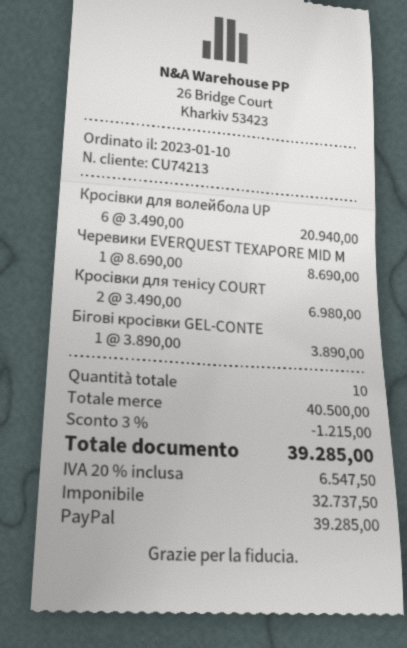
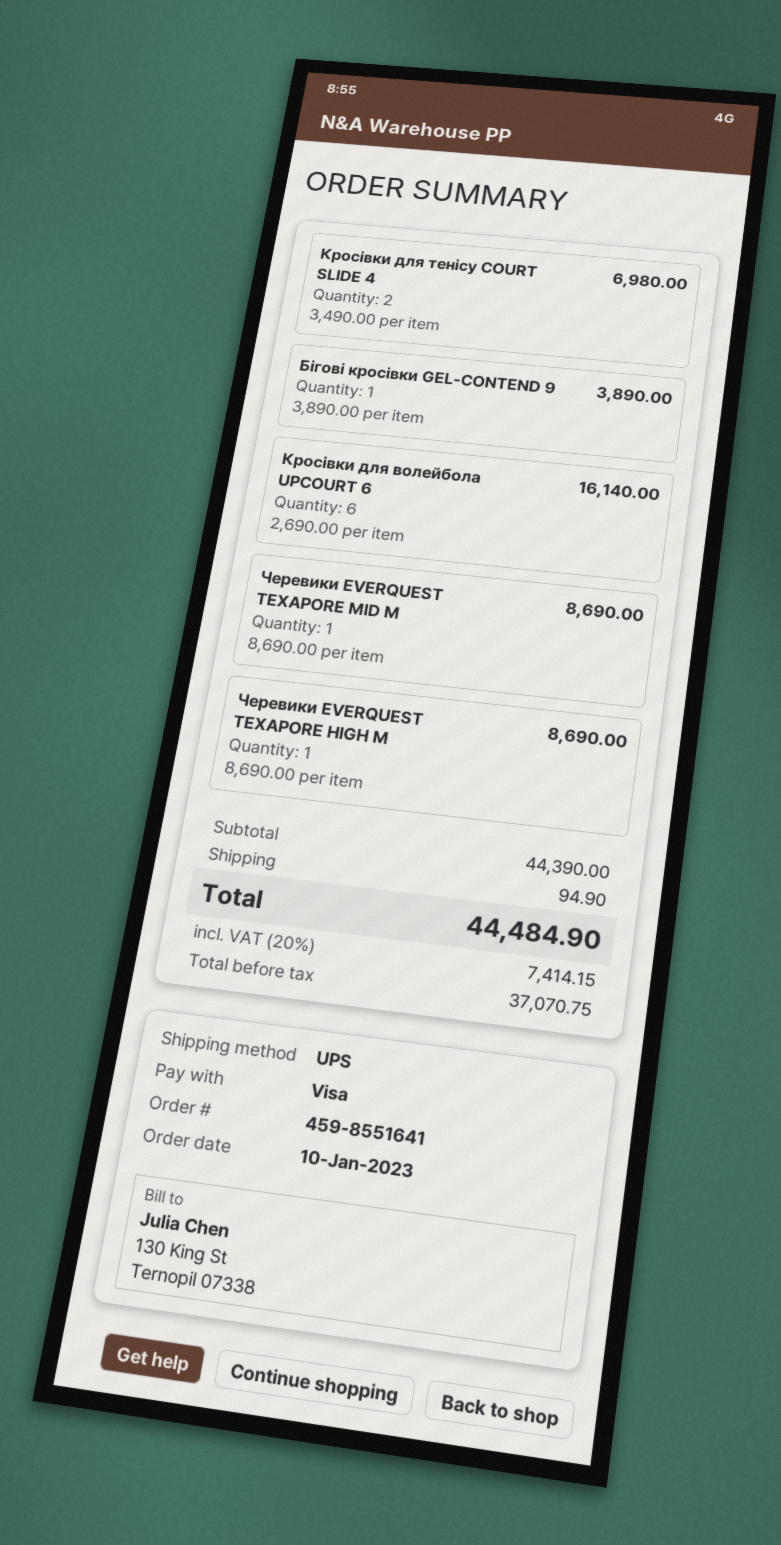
payment method: PayPal -> Visa
Кросівки для волейбола UP: 6 x 3490.00 = 20940.00 -> 6 x 2690.00 = 16140.00
Черевики EVERQUEST TEXAPORE HIGH M: none -> 1 x 8690.00 = 8690.00
subtotal: 40500.00 -> 44390.00
discount: 3% = 1215.00 -> none
shipping: none -> 94.90
net: 32737.50 -> 37070.75
tax: 20% = 6547.50 -> 20% = 7414.15
total: 39285.00 -> 44484.90

